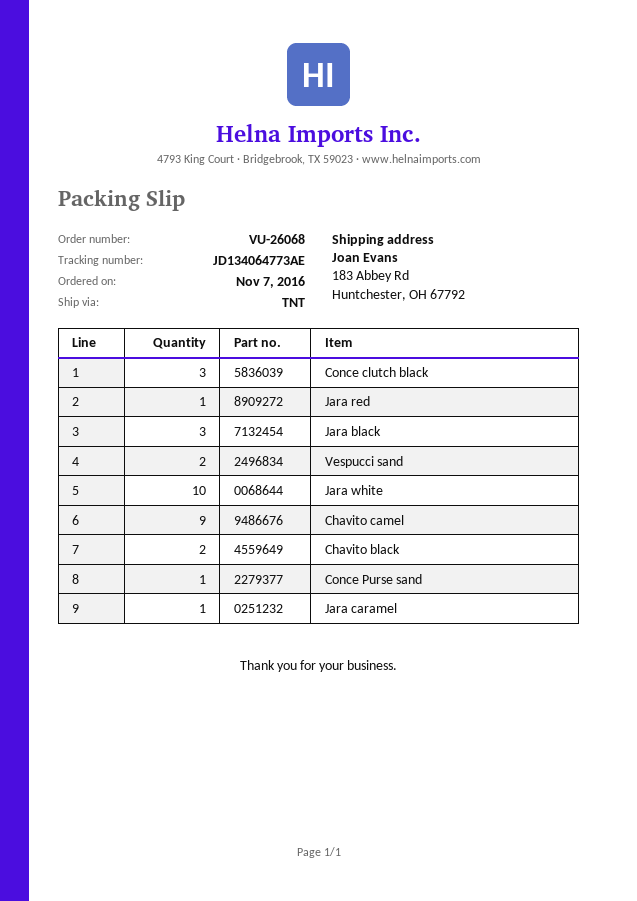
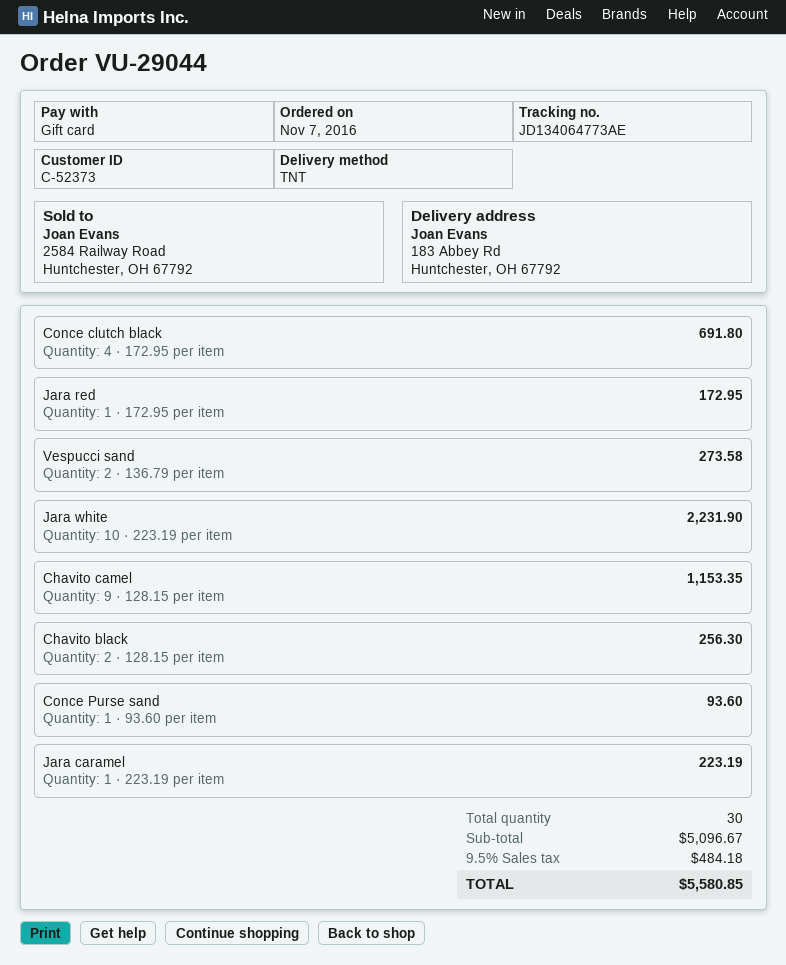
order number: VU-26068 -> VU-29044
Conce clutch black: 3 -> 4
Jara black: 3 -> none

